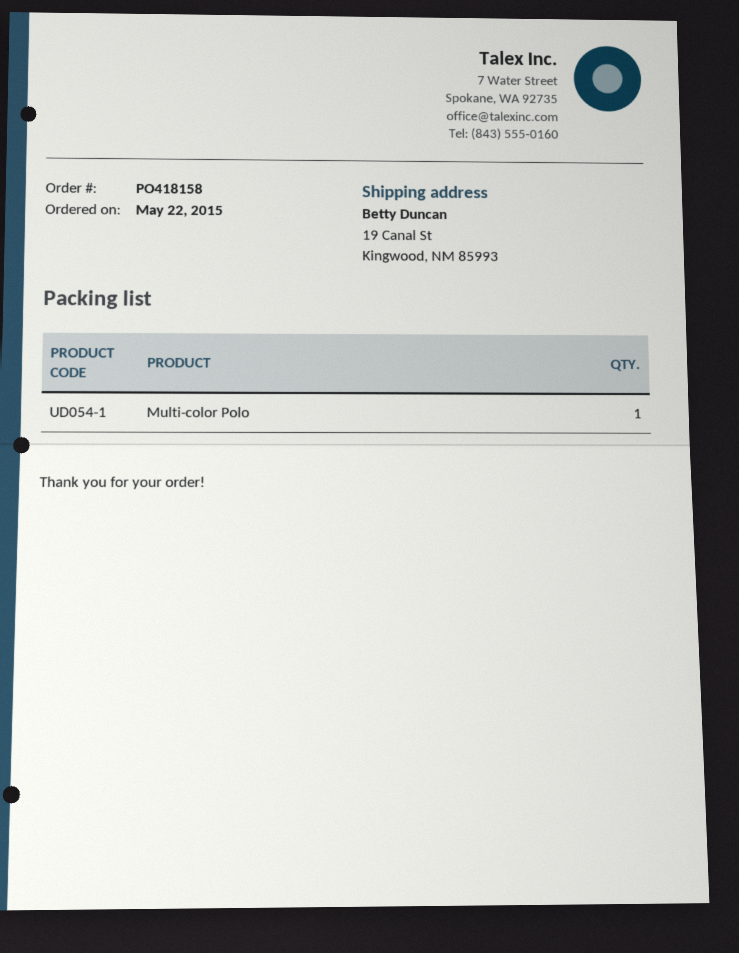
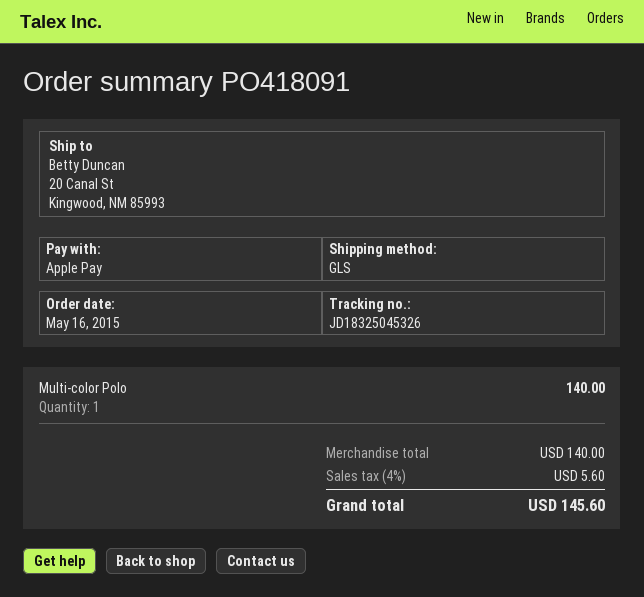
order number: PO418158 -> PO418091
order date: 2015-05-22 -> 2015-05-16
ship to: 19 Canal St, Kingwood, NM 85993 -> 20 Canal St, Kingwood, NM 85993

